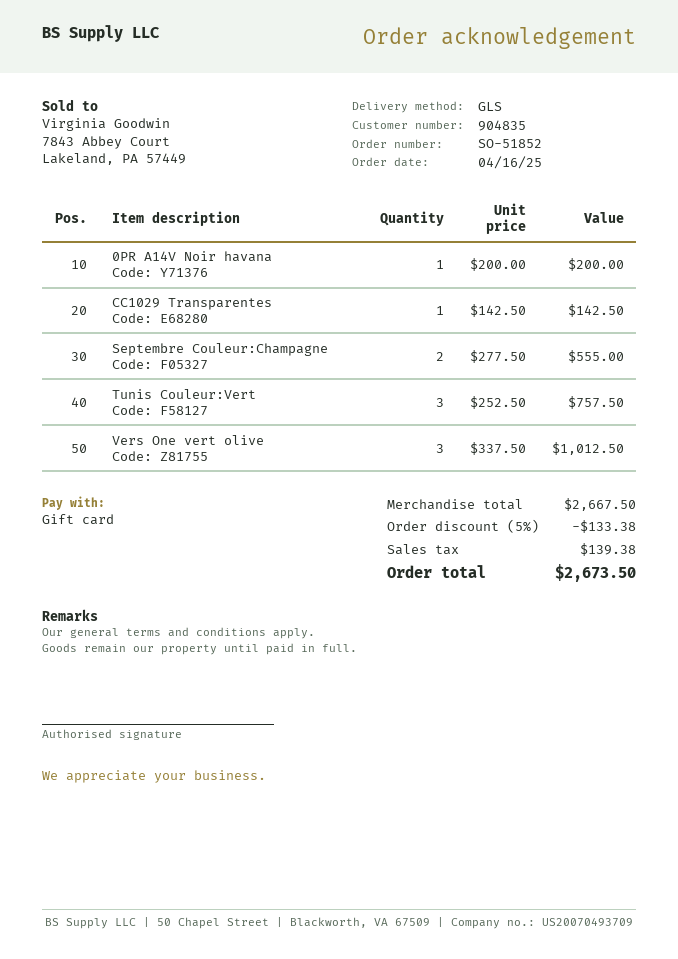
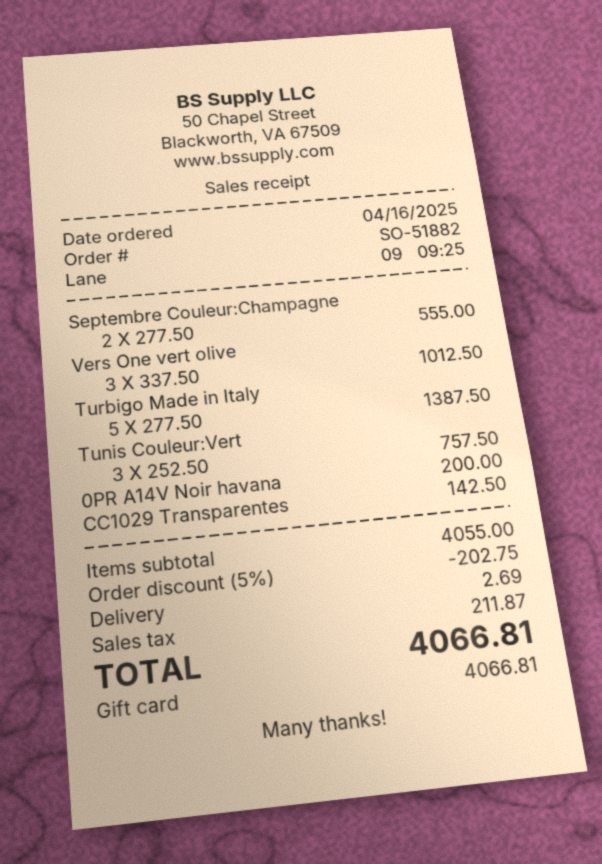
order number: SO-51852 -> SO-51882
Turbigo Made in Italy: none -> 5 x 277.50 = 1387.50
subtotal: 2667.50 -> 4055.00
discount: 5% = 133.38 -> 5% = 202.75
shipping: none -> 2.69
tax: 139.38 -> 211.87
total: 2673.50 -> 4066.81

